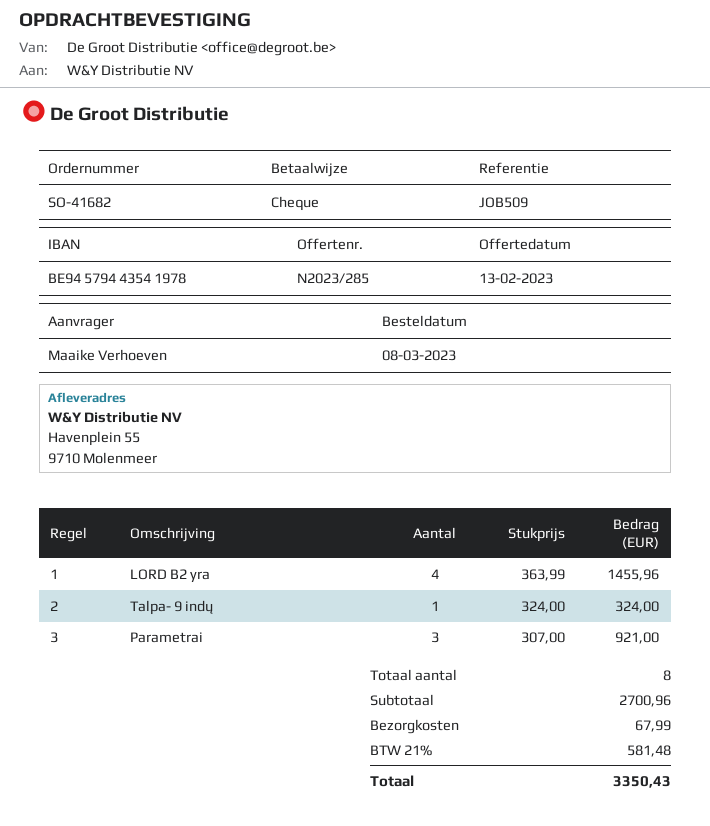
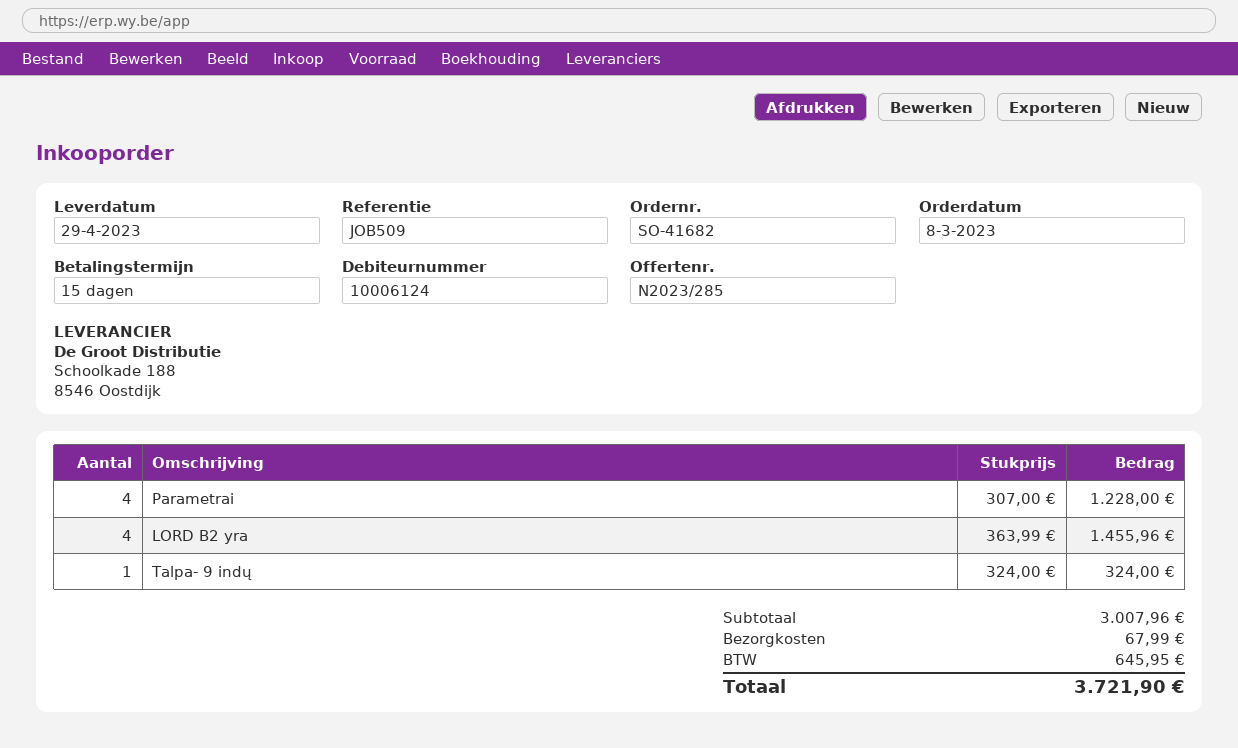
Parametrai: 3 x 307.00 = 921.00 -> 4 x 307.00 = 1228.00
subtotal: 2700.96 -> 3007.96
tax: 581.48 -> 645.95
total: 3350.43 -> 3721.90

